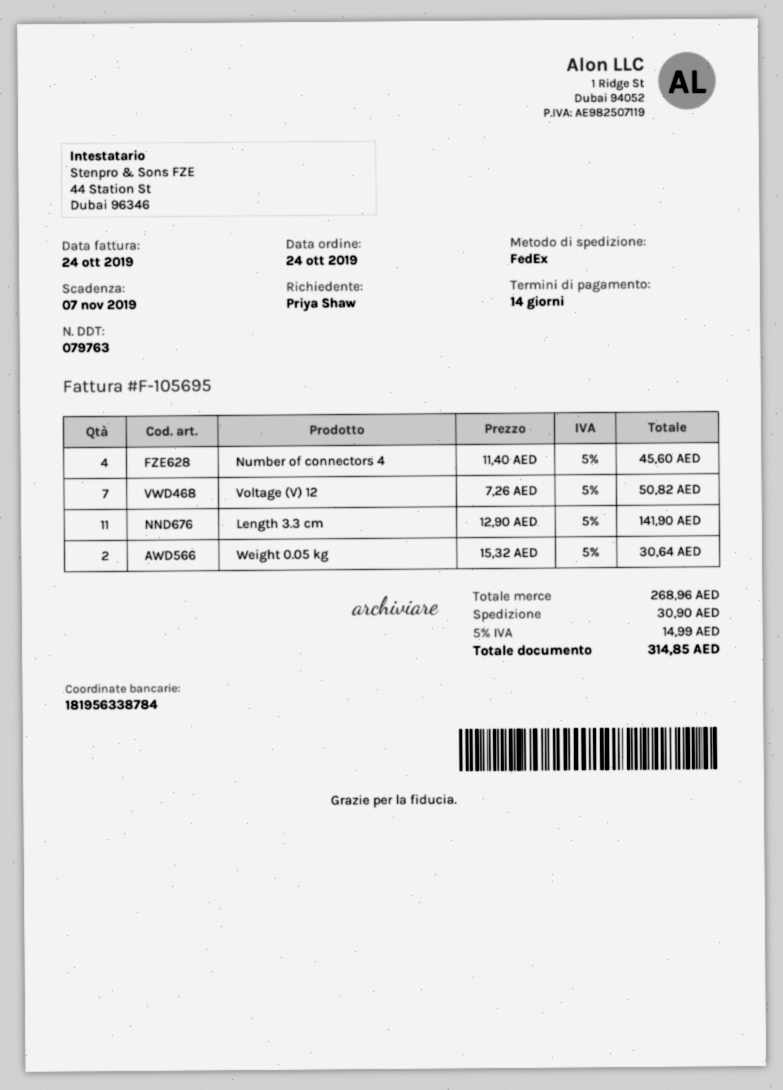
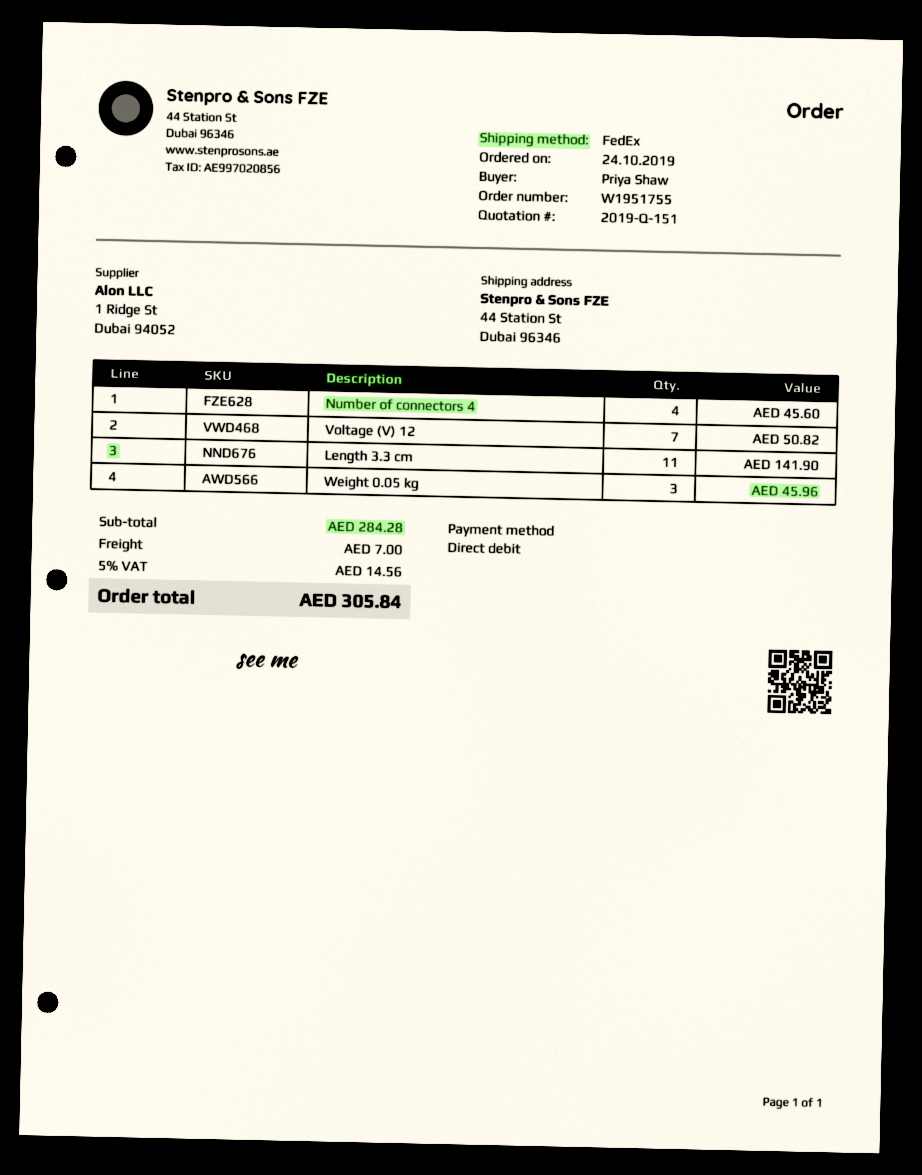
Weight 0.05 kg: 2 for 30.64 -> 3 for 45.96
subtotal: 268.96 -> 284.28
shipping: 30.90 -> 7.00
tax: 5% = 14.99 -> 5% = 14.56
total: 314.85 -> 305.84

